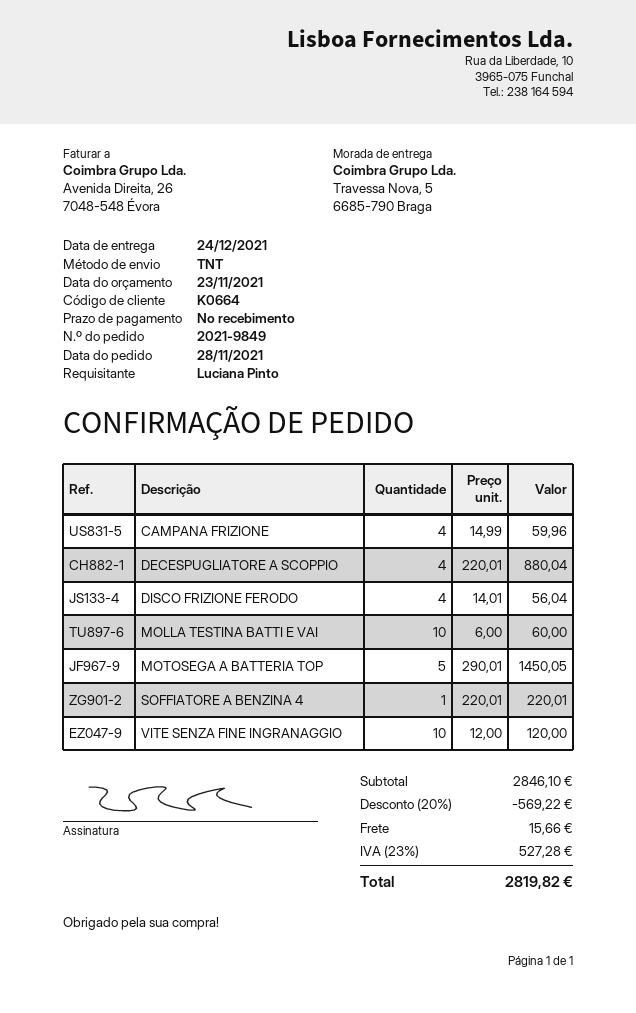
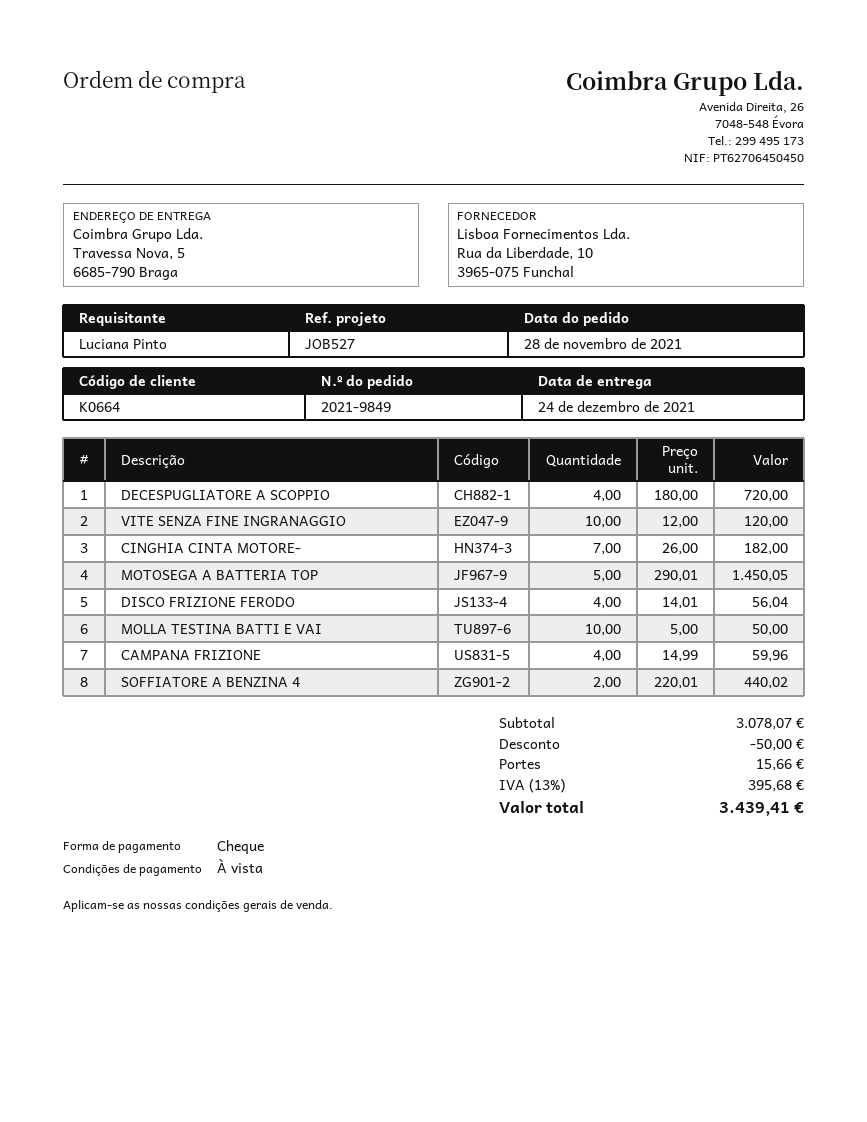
DECESPUGLIATORE A SCOPPIO: 4 x 220.01 = 880.04 -> 4 x 180.00 = 720.00
MOLLA TESTINA BATTI E VAI: 10 x 6.00 = 60.00 -> 10 x 5.00 = 50.00
SOFFIATORE A BENZINA 4: 1 x 220.01 = 220.01 -> 2 x 220.01 = 440.02
CINGHIA CINTA MOTORE-: none -> 7 x 26.00 = 182.00
subtotal: 2846.10 -> 3078.07
discount: 569.22 -> 50.00
tax: 23% = 527.28 -> 13% = 395.68
total: 2819.82 -> 3439.41

